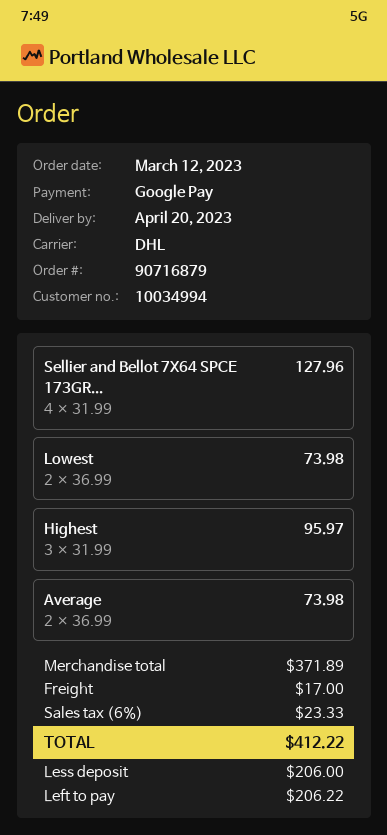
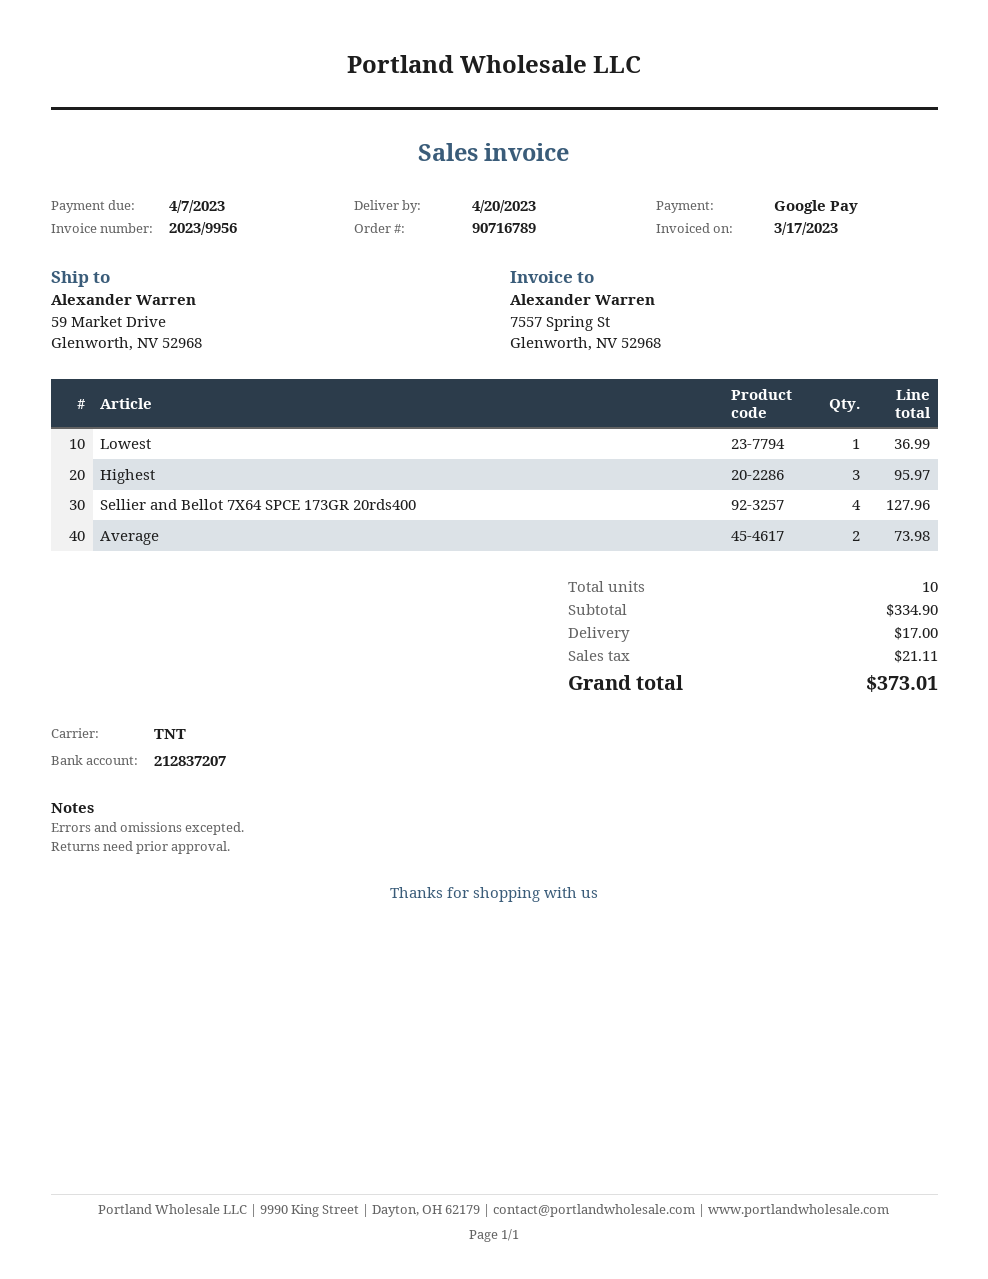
order number: 90716879 -> 90716789
shipping method: DHL -> TNT
Lowest: 2 for 73.98 -> 1 for 36.99
subtotal: 371.89 -> 334.90
tax: 23.33 -> 21.11
total: 412.22 -> 373.01

